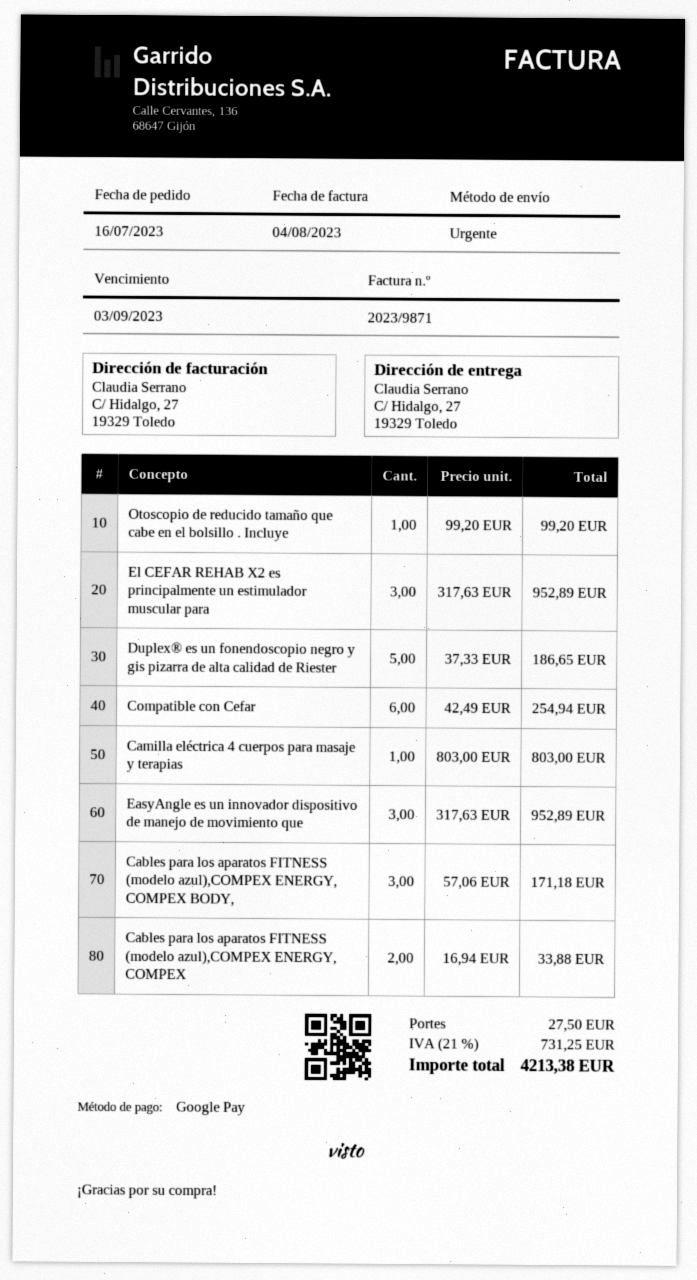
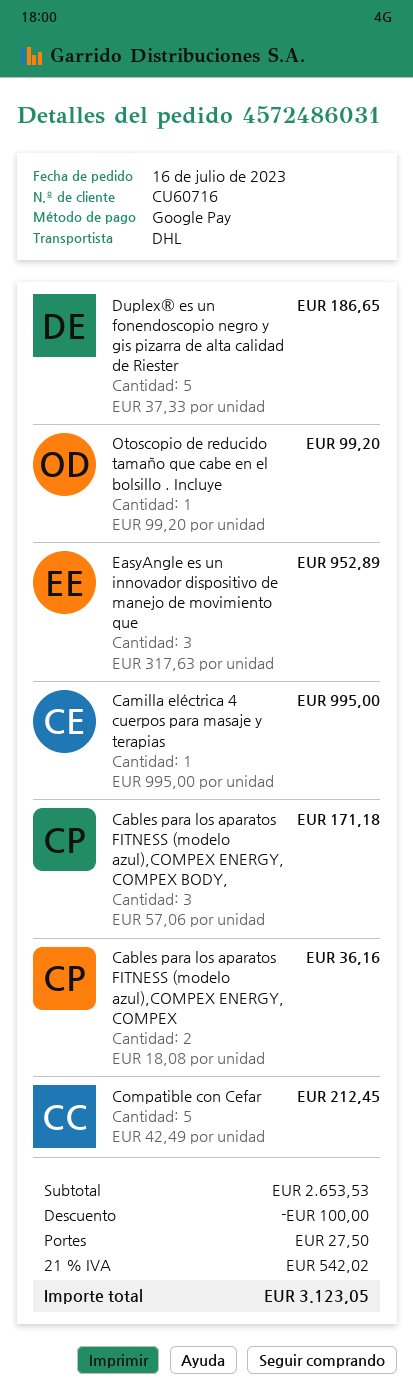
shipping method: express -> DHL
El CEFAR REHAB X2 es principalmente un estimulador muscular para: 3 x 317.63 = 952.89 -> none
Compatible con Cefar: 6 x 42.49 = 254.94 -> 5 x 42.49 = 212.45
Camilla eléctrica 4 cuerpos para masaje y terapias: 1 x 803.00 = 803.00 -> 1 x 995.00 = 995.00
Cables para los aparatos FITNESS (modelo azul),COMPEX ENERGY, COMPEX: 2 x 16.94 = 33.88 -> 2 x 18.08 = 36.16
discount: none -> 100.00
tax: 21% = 731.25 -> 21% = 542.02
total: 4213.38 -> 3123.05

